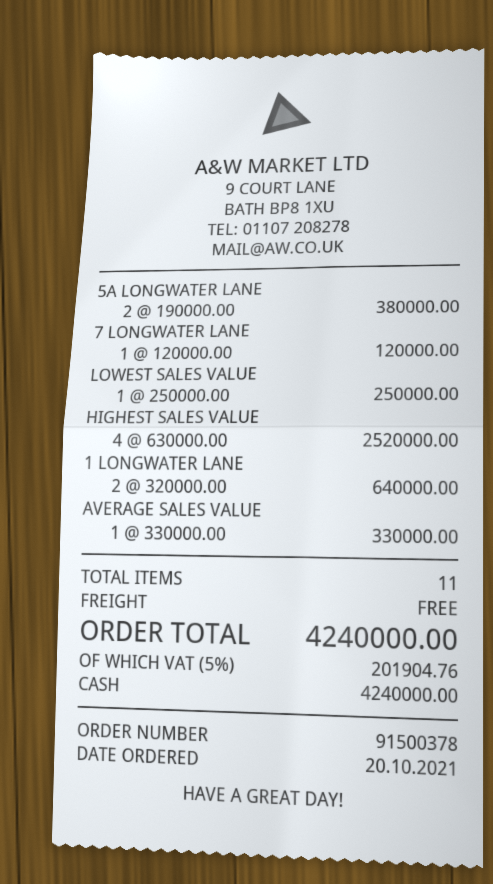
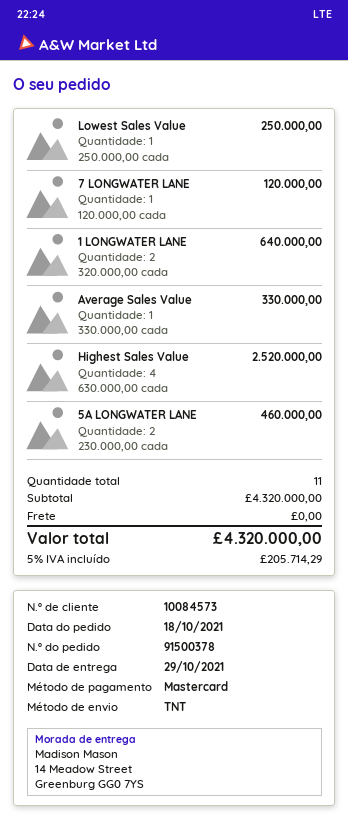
order date: 2021-10-20 -> 2021-10-18
payment method: cash -> Mastercard
5A LONGWATER LANE: 2 x 190000.00 = 380000.00 -> 2 x 230000.00 = 460000.00
tax: 5% = 201904.76 -> 5% = 205714.29
total: 4240000.00 -> 4320000.00

